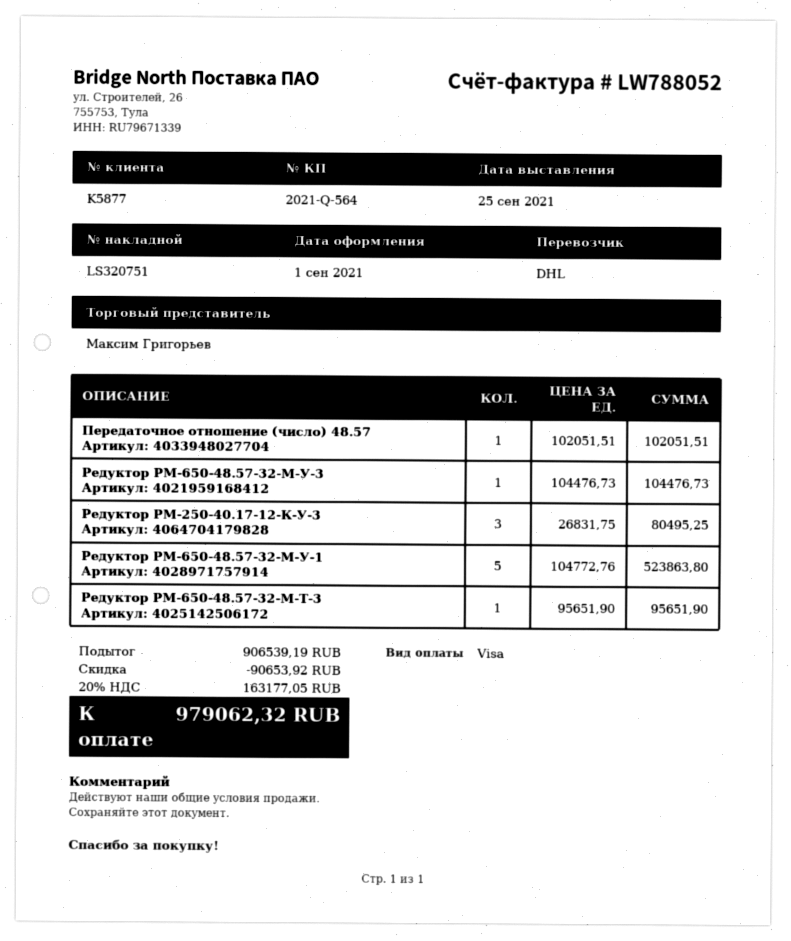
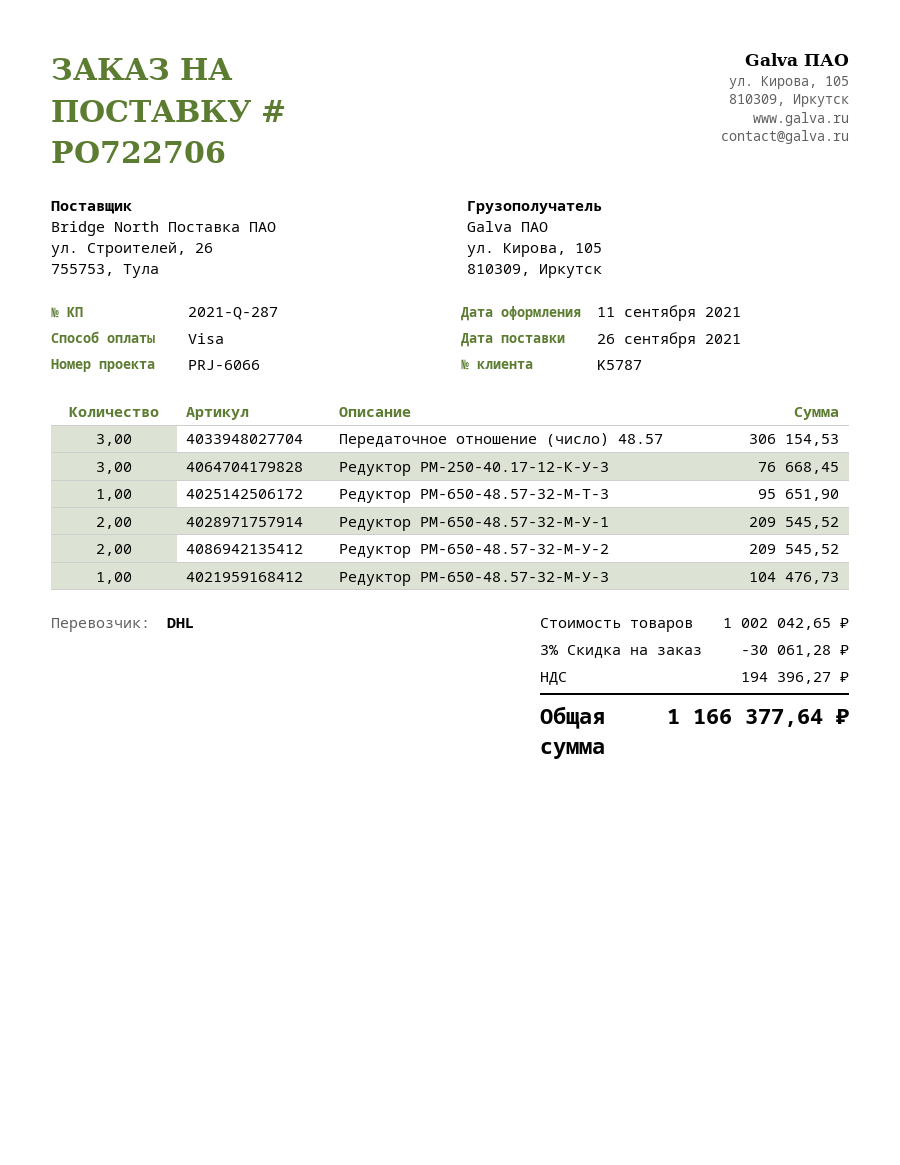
quote number: 2021-Q-564 -> 2021-Q-287
order date: 2021-09-01 -> 2021-09-11
customer number: K5877 -> K5787
Передаточное отношение (число) 48.57: 1 for 102051.51 -> 3 for 306154.53
Редуктор РМ-250-40.17-12-К-У-3: 3 for 80495.25 -> 3 for 76668.45
Редуктор РМ-650-48.57-32-М-У-1: 5 for 523863.80 -> 2 for 209545.52
Редуктор РМ-650-48.57-32-М-У-2: none -> 2 for 209545.52
subtotal: 906539.19 -> 1002042.65
discount: 90653.92 -> 30061.28
tax: 163177.05 -> 194396.27
total: 979062.32 -> 1166377.64

